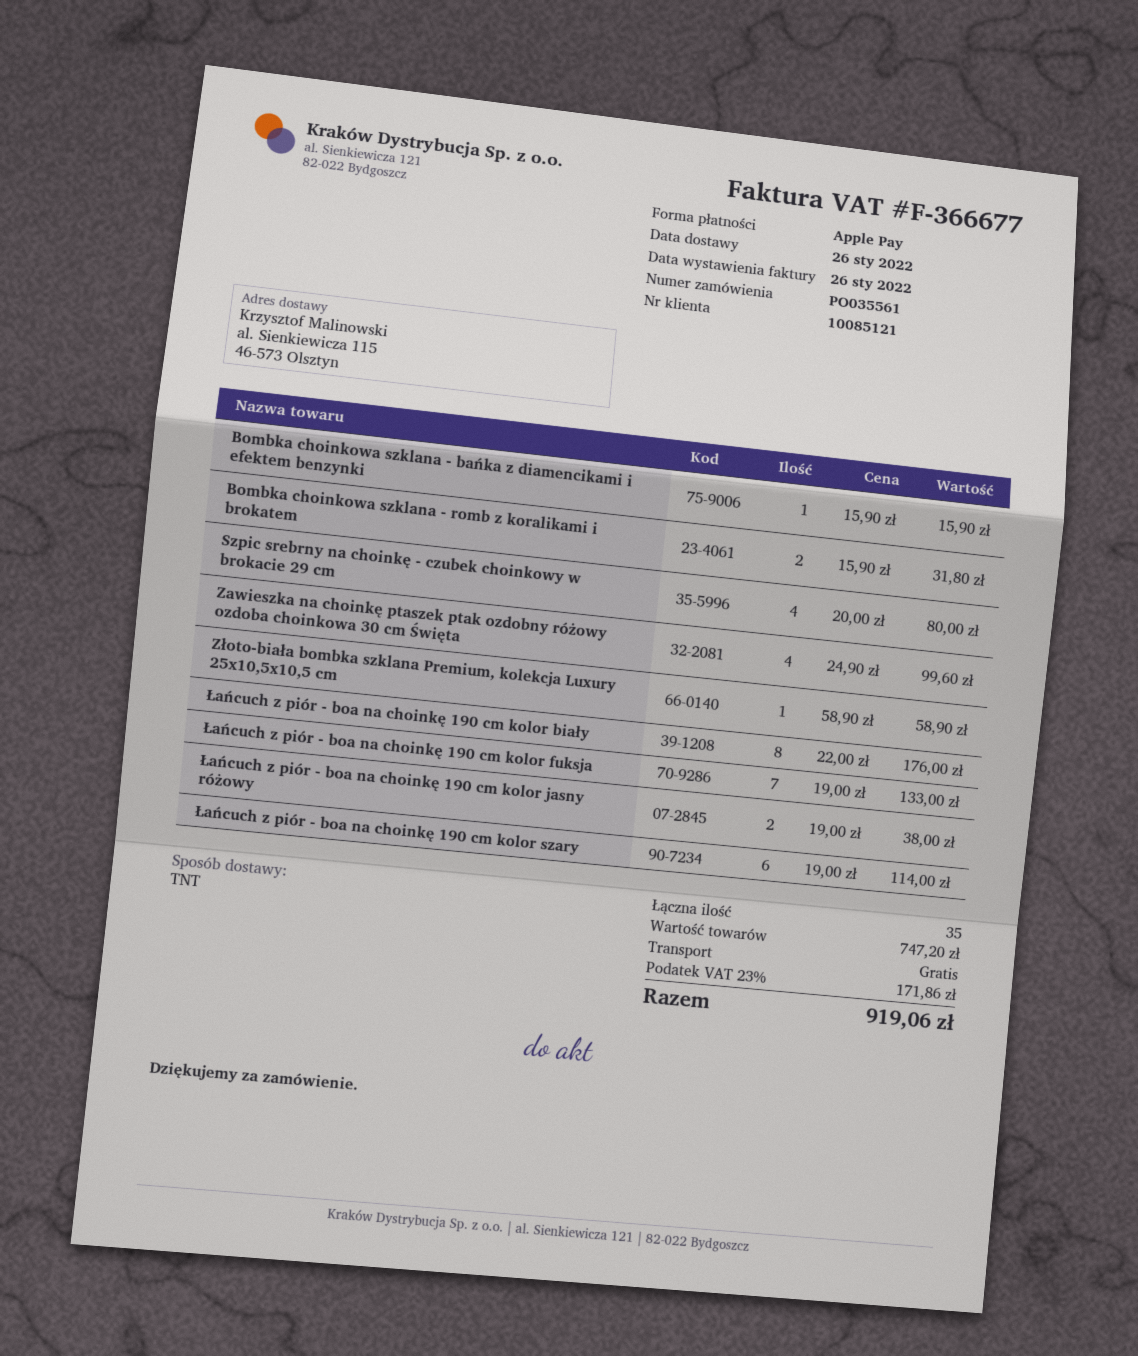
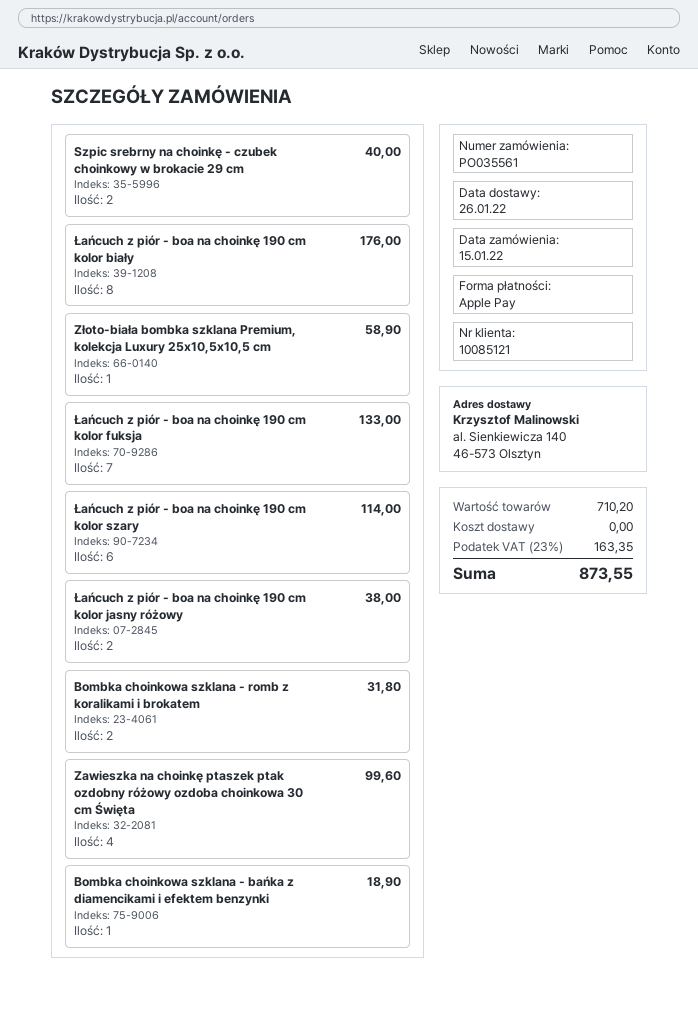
ship to: al. Sienkiewicza 115, 46-573 Olsztyn -> al. Sienkiewicza 140, 46-573 Olsztyn
Bombka choinkowa szklana - bańka z diamencikami i efektem benzynki: 1 for 15.90 -> 1 for 18.90
Szpic srebrny na choinkę - czubek choinkowy w brokacie 29 cm: 4 for 80.00 -> 2 for 40.00
subtotal: 747.20 -> 710.20
tax: 23% = 171.86 -> 23% = 163.35
total: 919.06 -> 873.55

